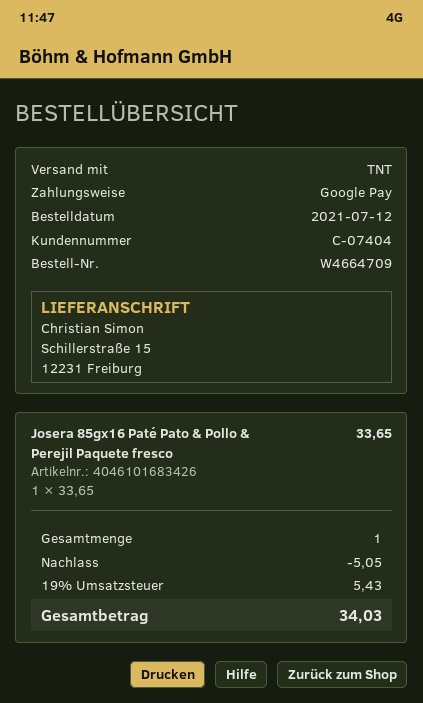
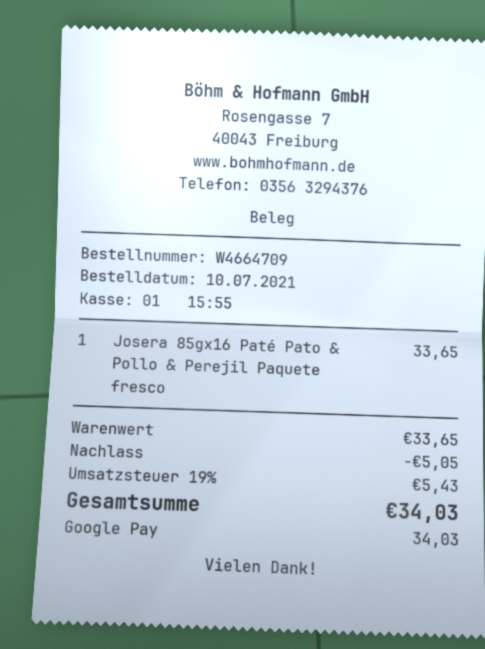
order date: 2021-07-12 -> 2021-07-10

